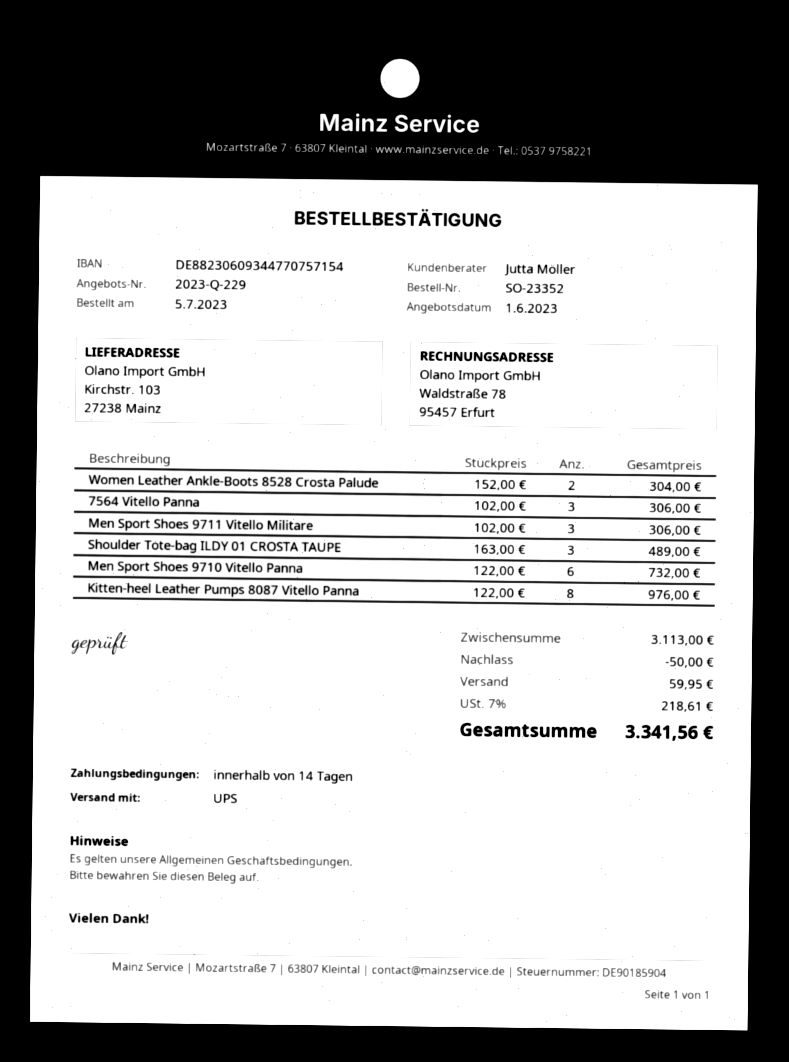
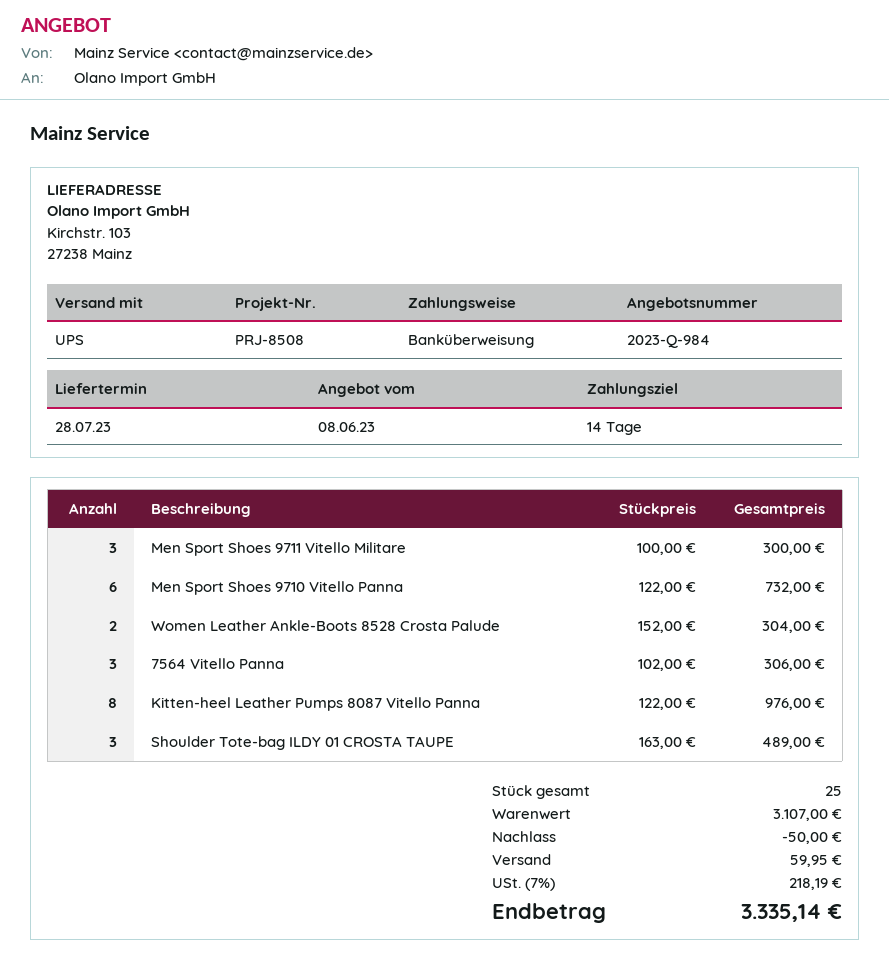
quote number: 2023-Q-229 -> 2023-Q-984
quote date: 2023-06-01 -> 2023-06-08
Men Sport Shoes 9711 Vitello Militare: 3 x 102.00 = 306.00 -> 3 x 100.00 = 300.00
subtotal: 3113.00 -> 3107.00
tax: 7% = 218.61 -> 7% = 218.19
total: 3341.56 -> 3335.14

